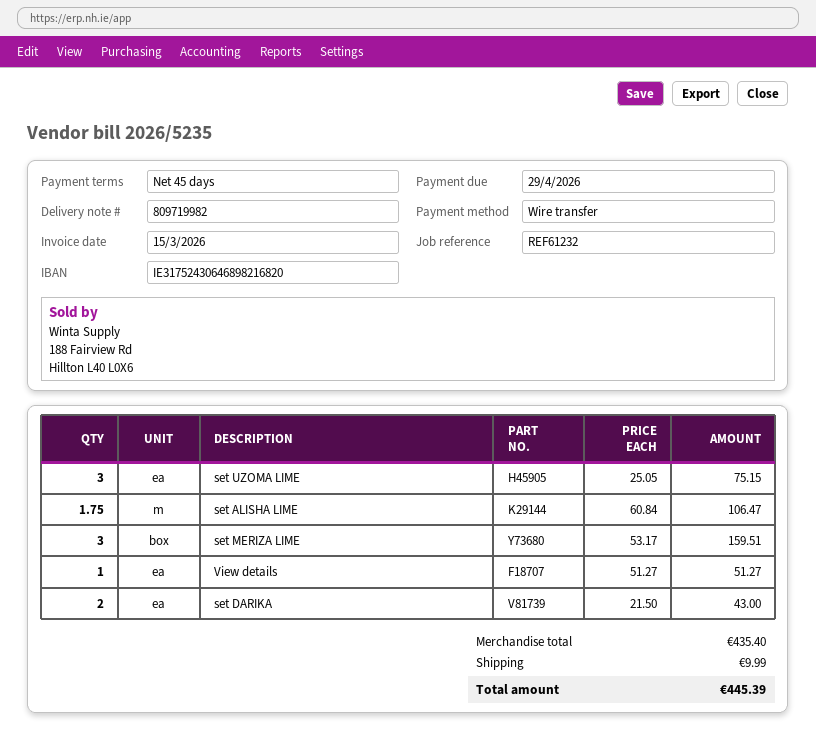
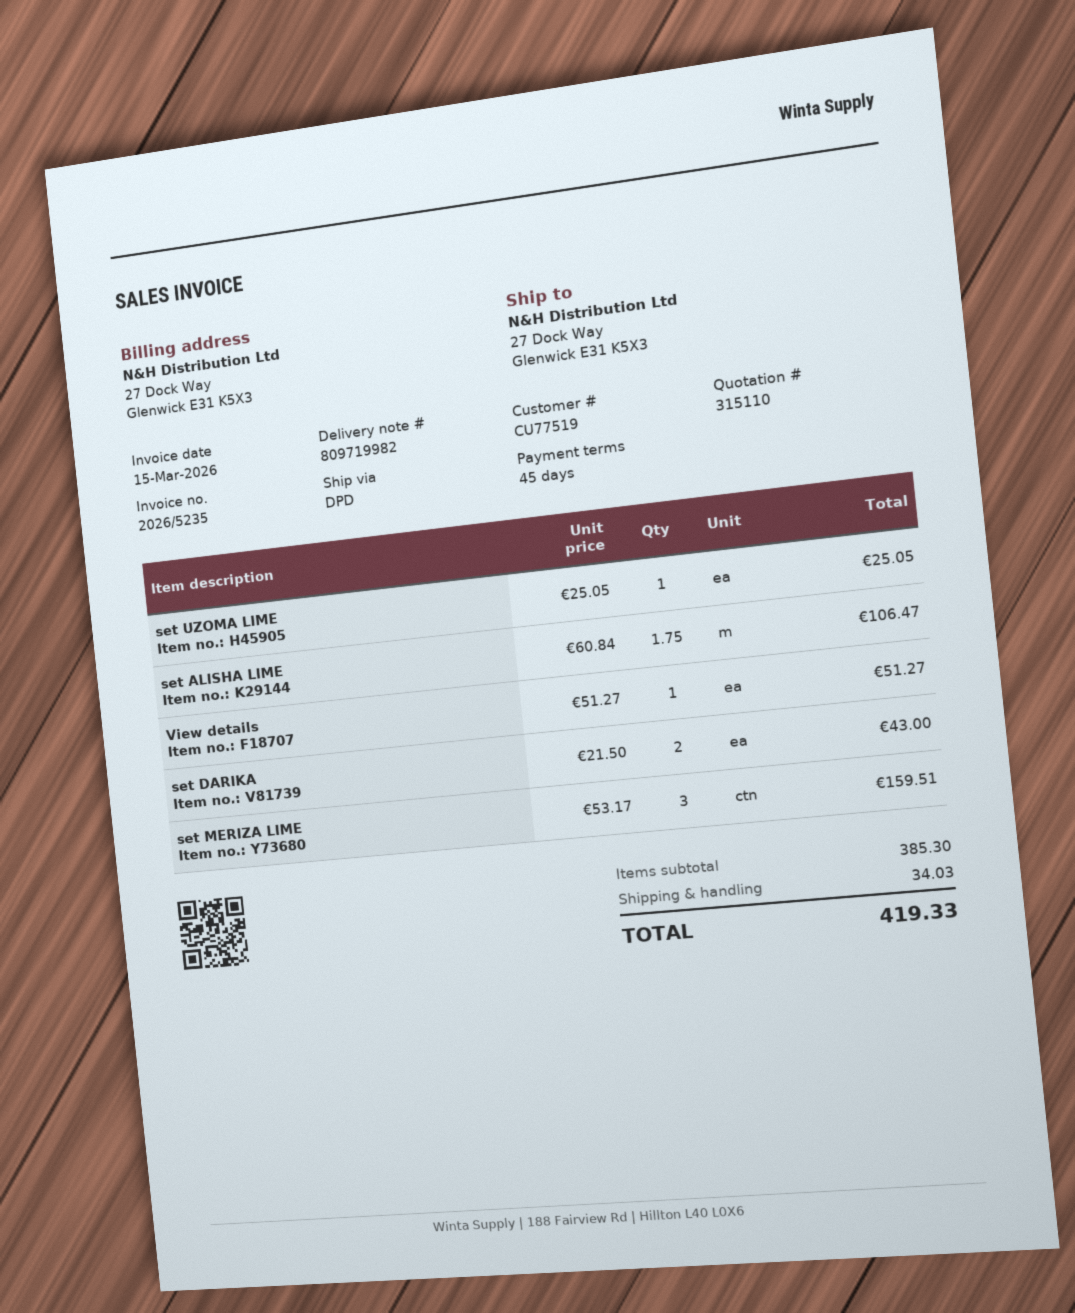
set UZOMA LIME: 3 x 25.05 = 75.15 -> 1 x 25.05 = 25.05
subtotal: 435.40 -> 385.30
shipping: 9.99 -> 34.03
total: 445.39 -> 419.33

